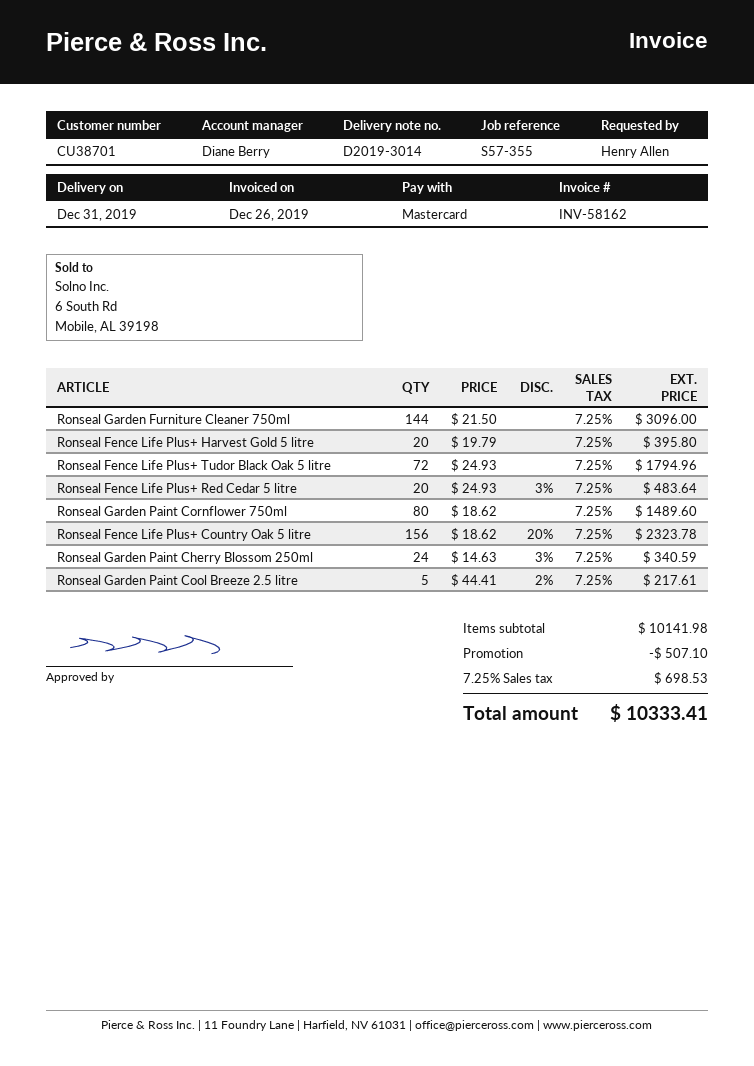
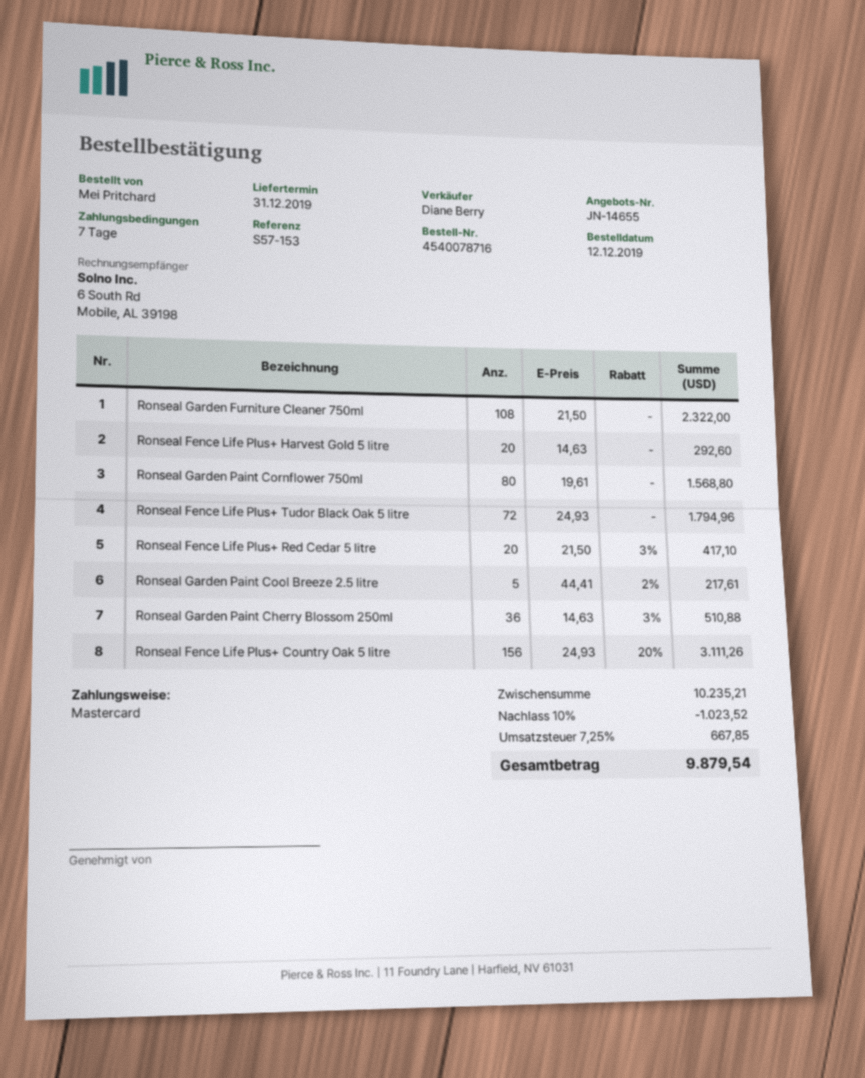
reference: S57-355 -> S57-153
ordered by: Henry Allen -> Mei Pritchard
Ronseal Garden Furniture Cleaner 750ml: 144 x 21.50 = 3096.00 -> 108 x 21.50 = 2322.00
Ronseal Fence Life Plus+ Harvest Gold 5 litre: 20 x 19.79 = 395.80 -> 20 x 14.63 = 292.60
Ronseal Fence Life Plus+ Red Cedar 5 litre: 20 x 24.93 - 3% = 483.64 -> 20 x 21.50 - 3% = 417.10
Ronseal Garden Paint Cornflower 750ml: 80 x 18.62 = 1489.60 -> 80 x 19.61 = 1568.80
Ronseal Fence Life Plus+ Country Oak 5 litre: 156 x 18.62 - 20% = 2323.78 -> 156 x 24.93 - 20% = 3111.26
Ronseal Garden Paint Cherry Blossom 250ml: 24 x 14.63 - 3% = 340.59 -> 36 x 14.63 - 3% = 510.88
subtotal: 10141.98 -> 10235.21
discount: 507.10 -> 1023.52
tax: 7.25% = 698.53 -> 7.25% = 667.85
total: 10333.41 -> 9879.54

